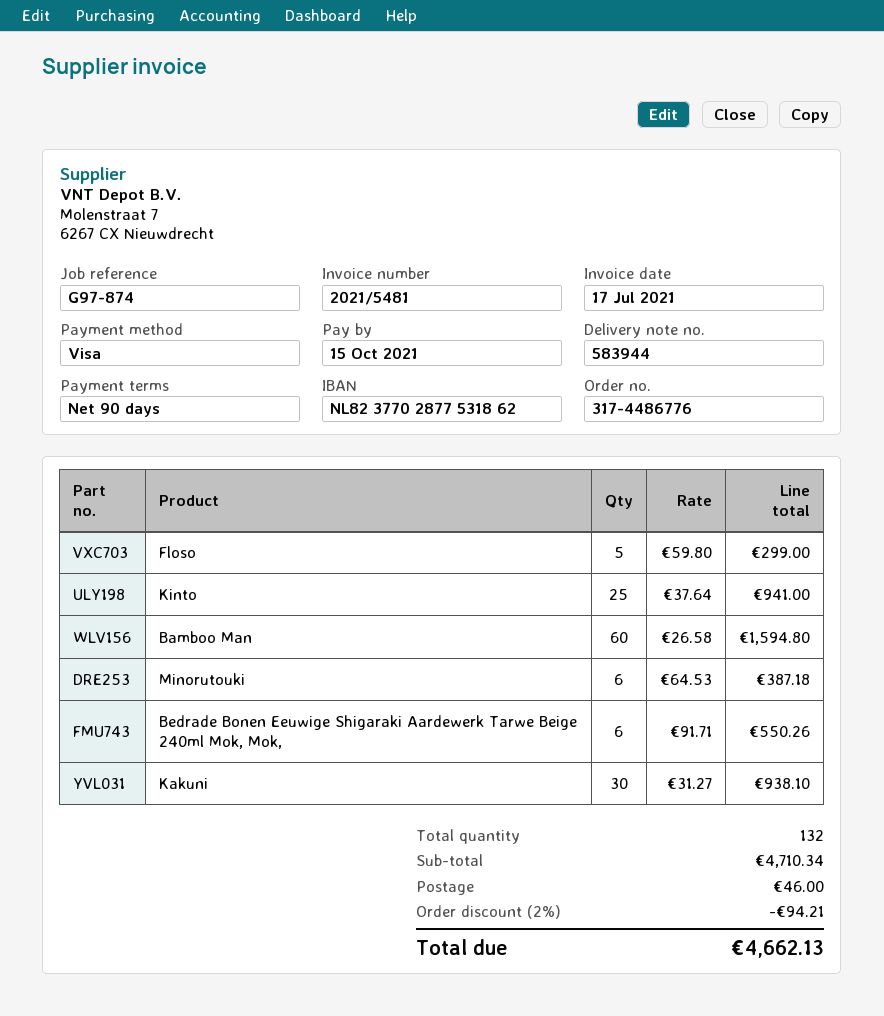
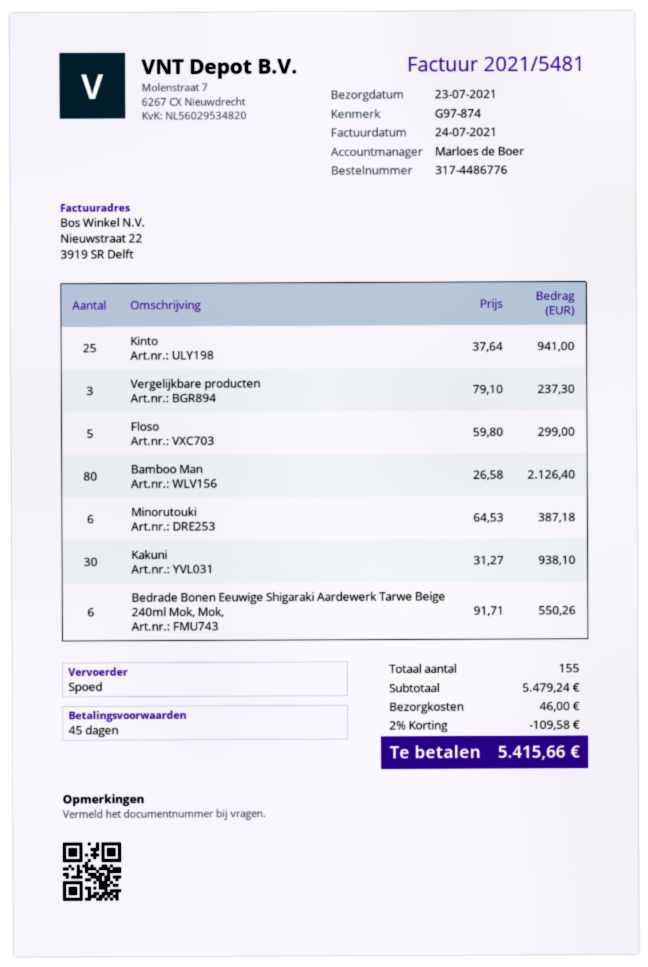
invoice date: 2021-07-17 -> 2021-07-24
payment terms: 90 days -> 45 days
Bamboo Man: 60 x 26.58 = 1594.80 -> 80 x 26.58 = 2126.40
Vergelijkbare producten: none -> 3 x 79.10 = 237.30
total quantity: 132 -> 155
subtotal: 4710.34 -> 5479.24
discount: 2% = 94.21 -> 2% = 109.58
total: 4662.13 -> 5415.66

